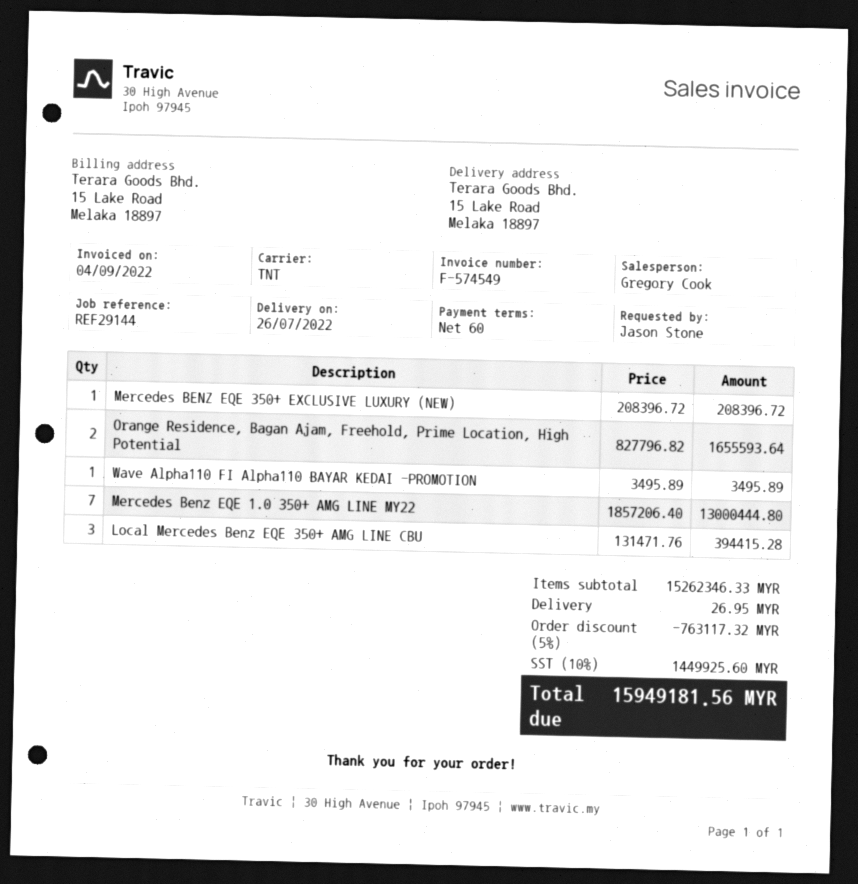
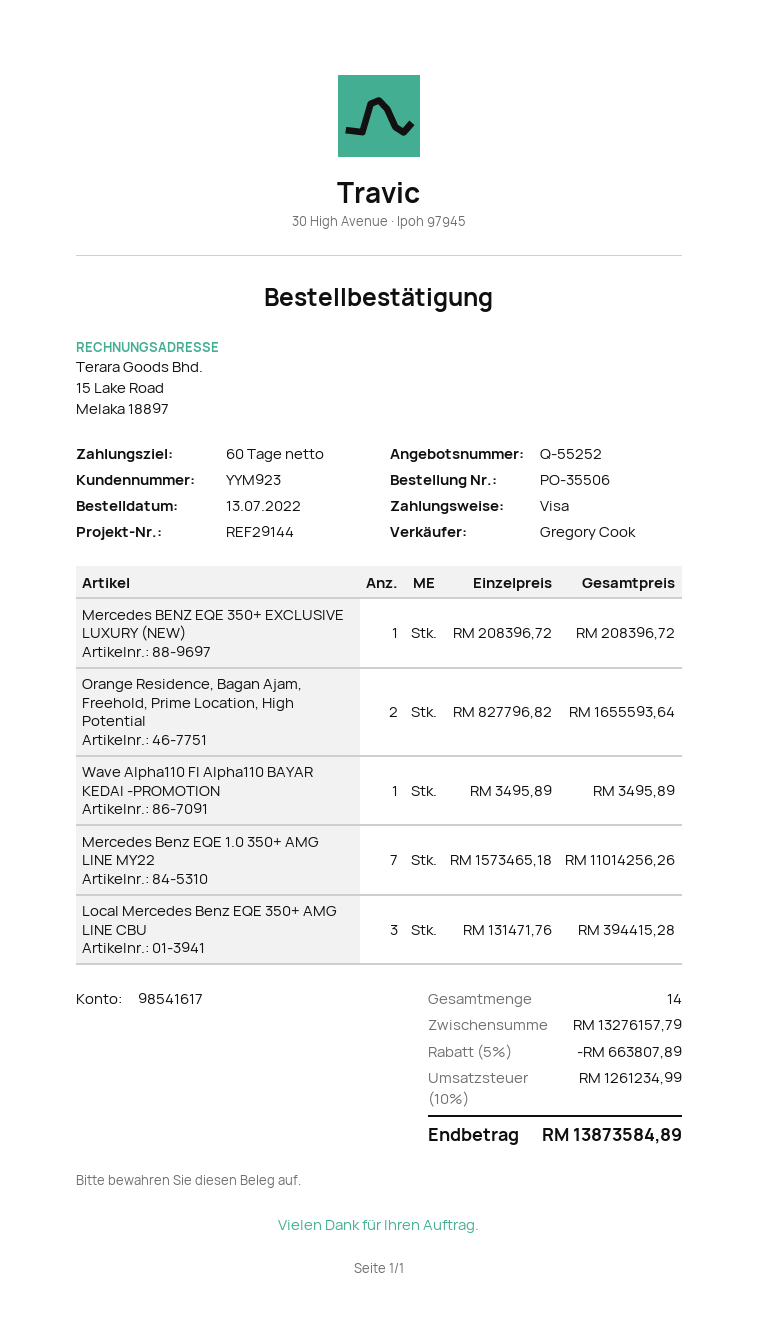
Mercedes Benz EQE 1.0 350+ AMG LINE MY22: 7 x 1857206.40 = 13000444.80 -> 7 x 1573465.18 = 11014256.26
subtotal: 15262346.33 -> 13276157.79
discount: 5% = 763117.32 -> 5% = 663807.89
shipping: 26.95 -> none
tax: 10% = 1449925.60 -> 10% = 1261234.99
total: 15949181.56 -> 13873584.89

